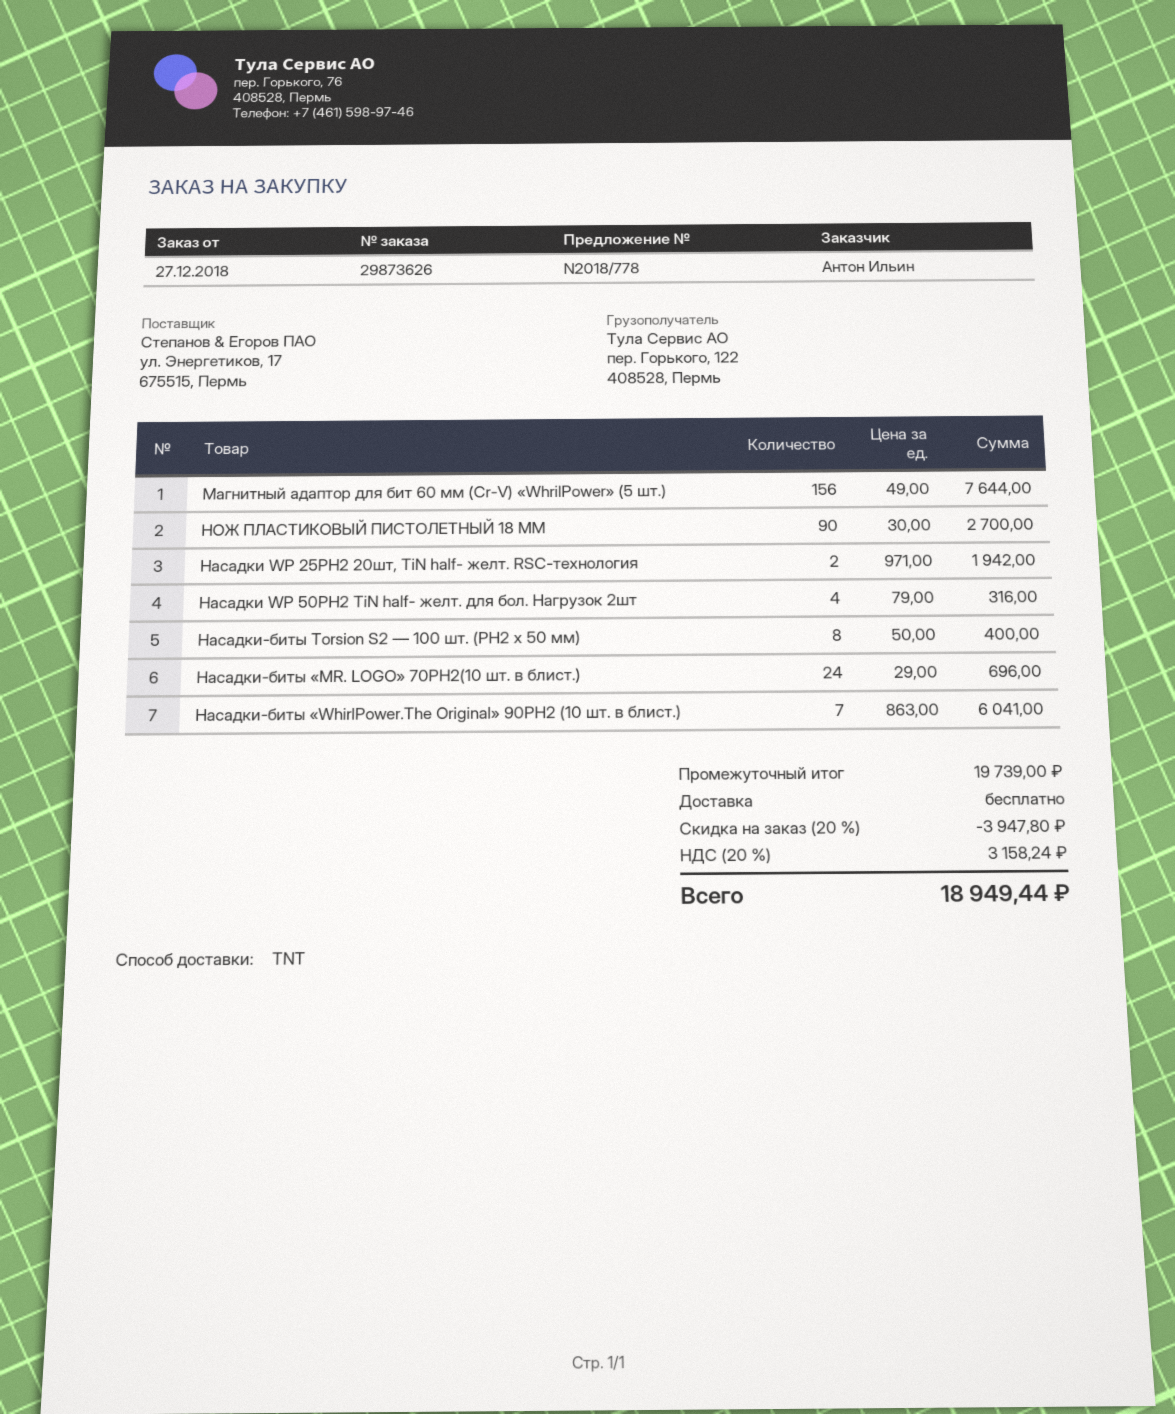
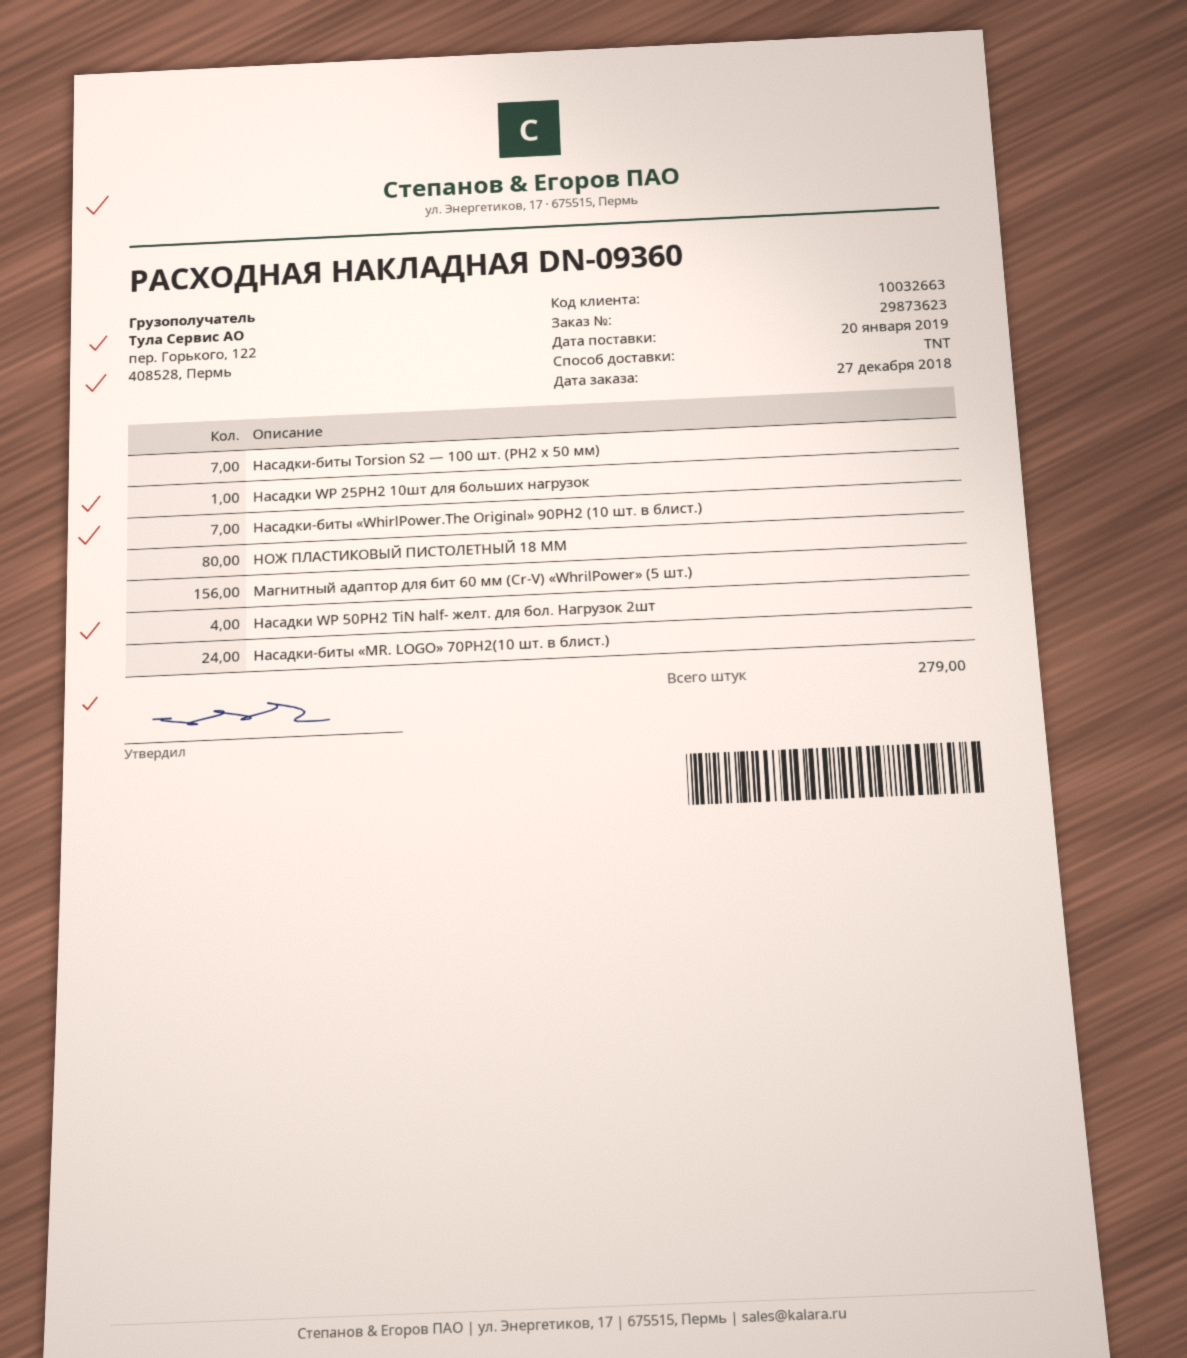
order number: 29873626 -> 29873623
НОЖ ПЛАСТИКОВЫЙ ПИСТОЛЕТНЫЙ 18 ММ: 90 -> 80
Насадки WP 25PH2 20шт, TiN half- желт. RSC-технология: 2 -> none
Насадки-биты Torsion S2 — 100 шт. (PH2 x 50 мм): 8 -> 7
Насадки WP 25PH2 10шт для больших нагрузок: none -> 1

